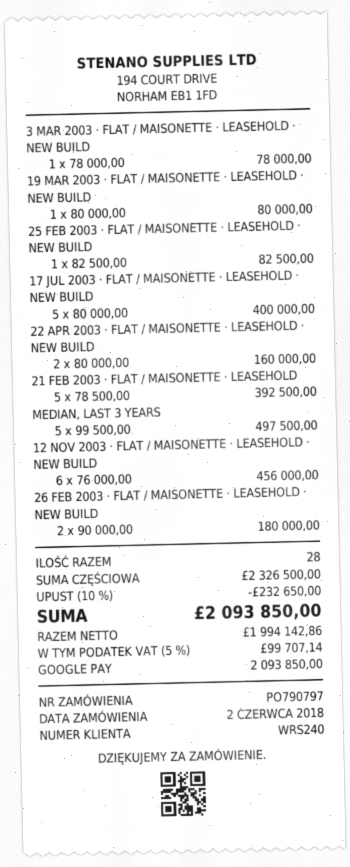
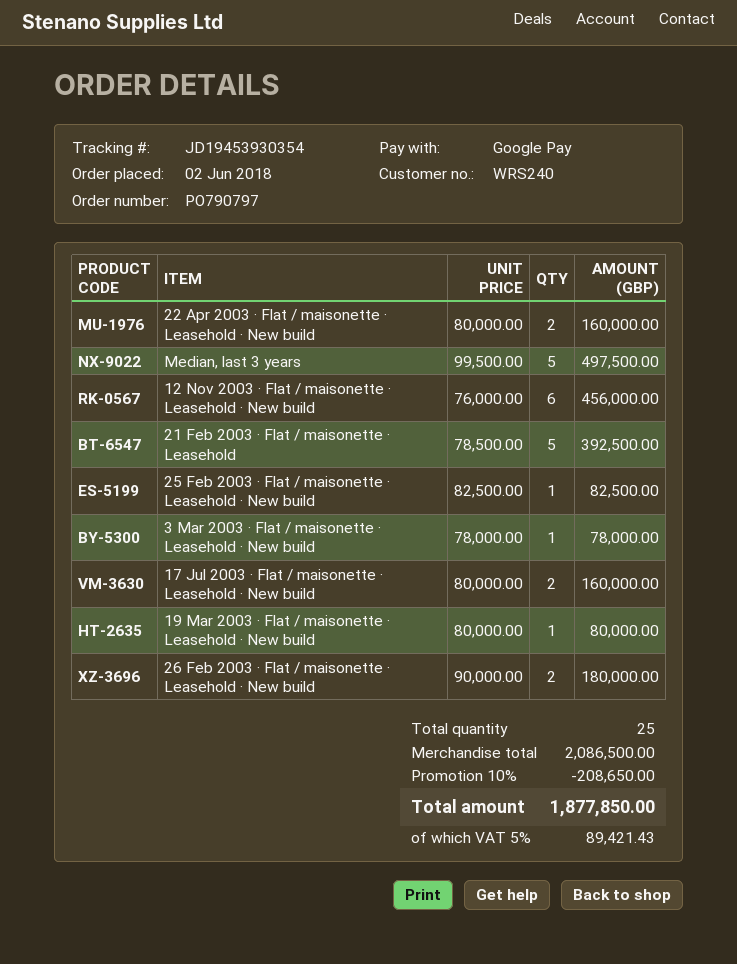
17 JUL 2003 · FLAT / MAISONETTE · LEASEHOLD · NEW BUILD: 5 x 80000.00 = 400000.00 -> 2 x 80000.00 = 160000.00
total quantity: 28 -> 25
subtotal: 2326500.00 -> 2086500.00
discount: 10% = 232650.00 -> 10% = 208650.00
tax: 5% = 99707.14 -> 5% = 89421.43
total: 2093850.00 -> 1877850.00

